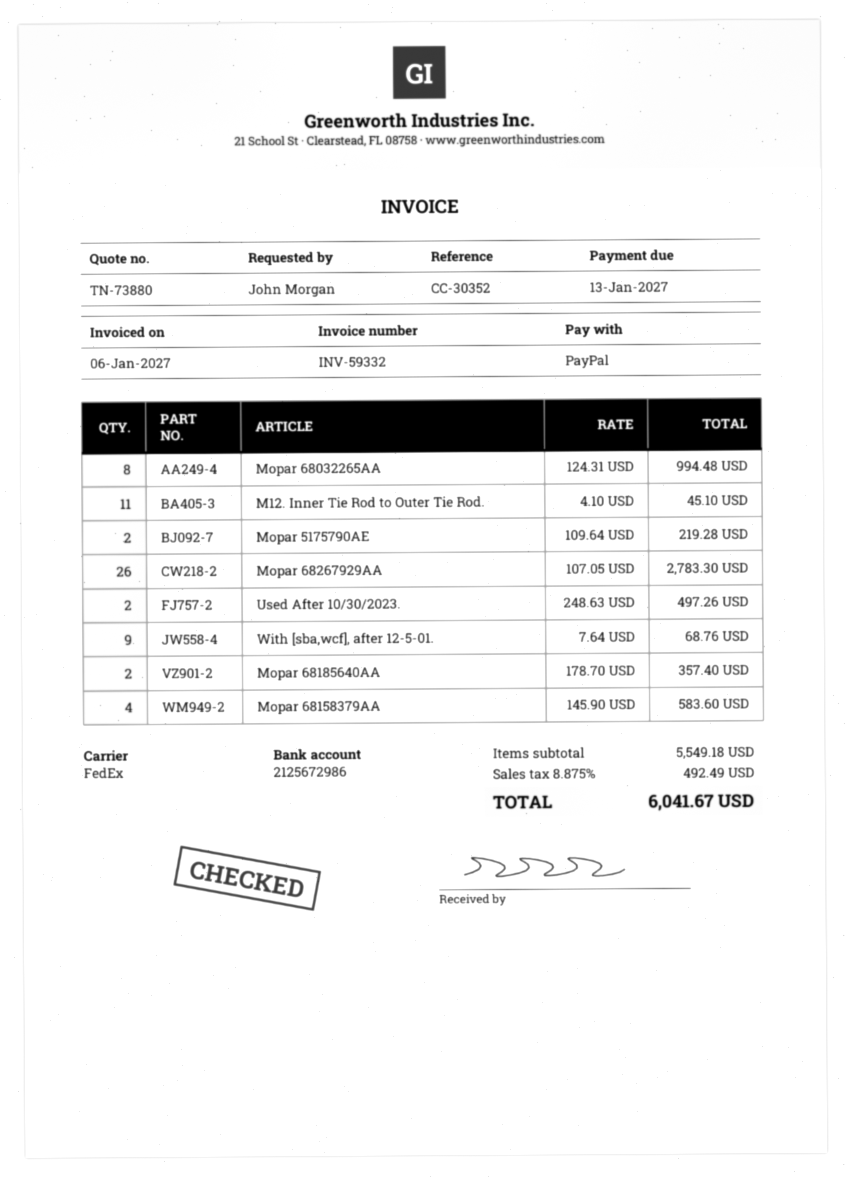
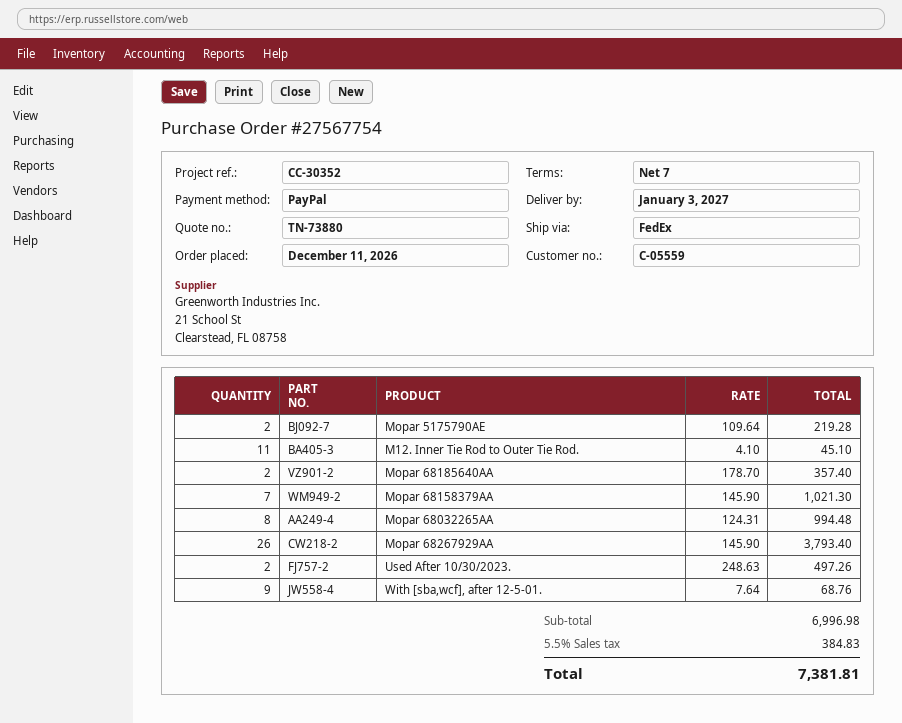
Mopar 68267929AA: 26 x 107.05 = 2783.30 -> 26 x 145.90 = 3793.40
Mopar 68158379AA: 4 x 145.90 = 583.60 -> 7 x 145.90 = 1021.30
subtotal: 5549.18 -> 6996.98
tax: 8.875% = 492.49 -> 5.5% = 384.83
total: 6041.67 -> 7381.81

